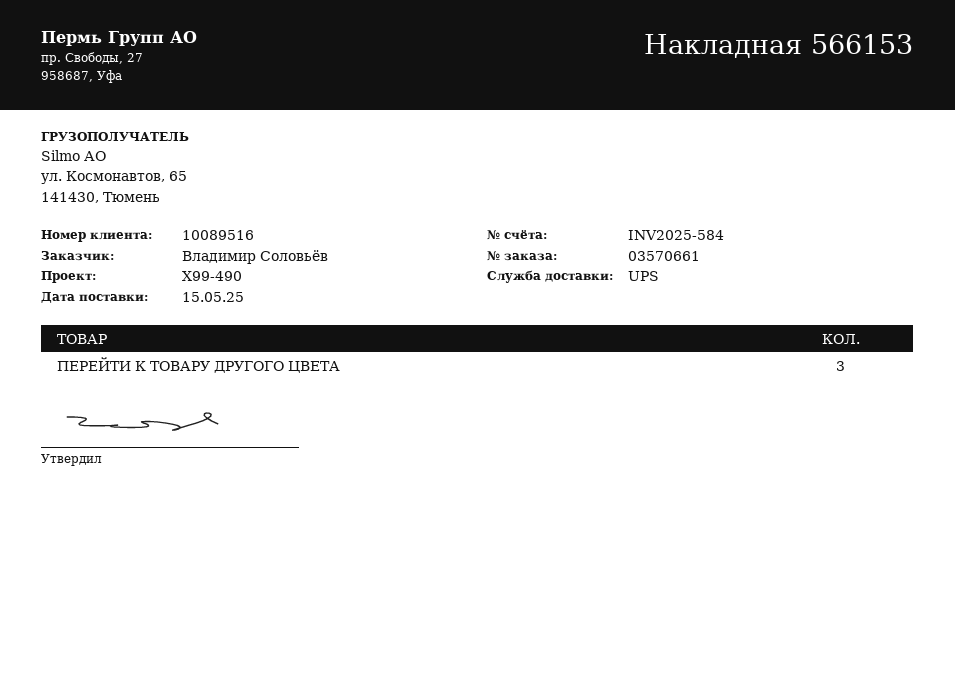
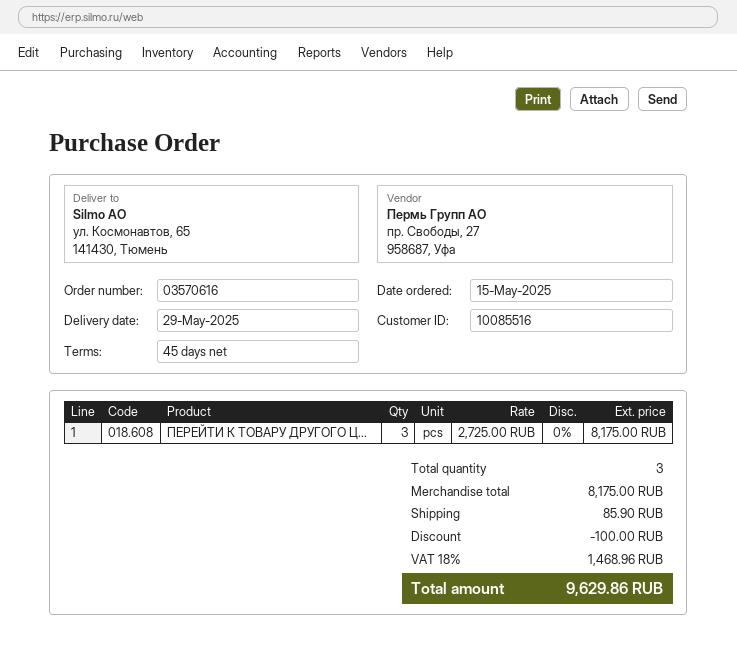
order number: 03570661 -> 03570616
delivery date: 2025-05-15 -> 2025-05-29
customer number: 10089516 -> 10085516

